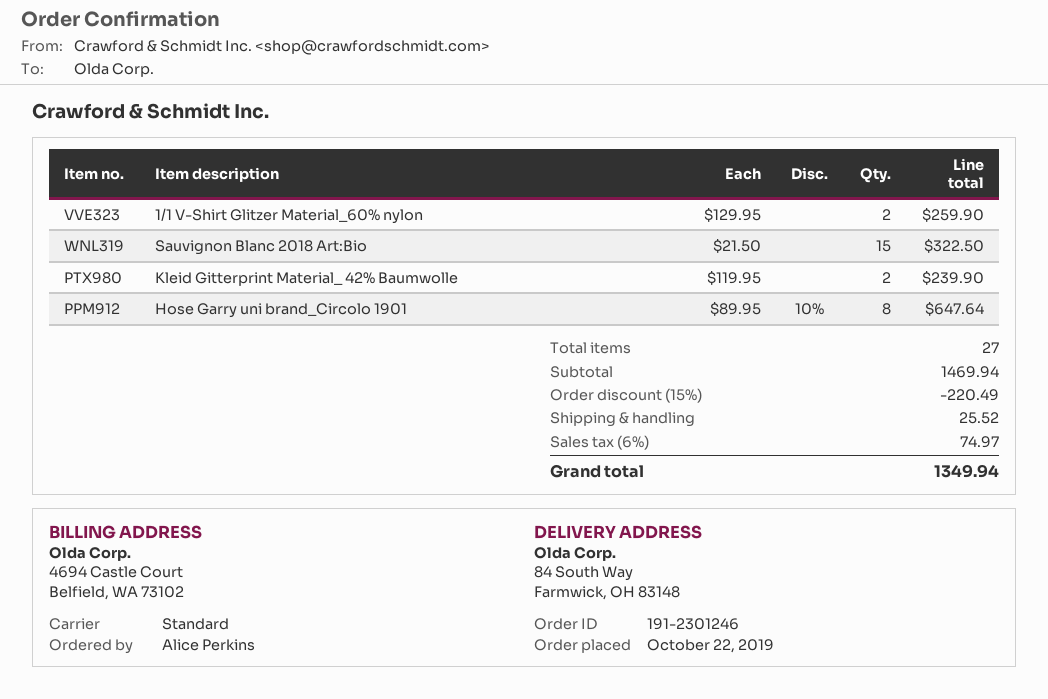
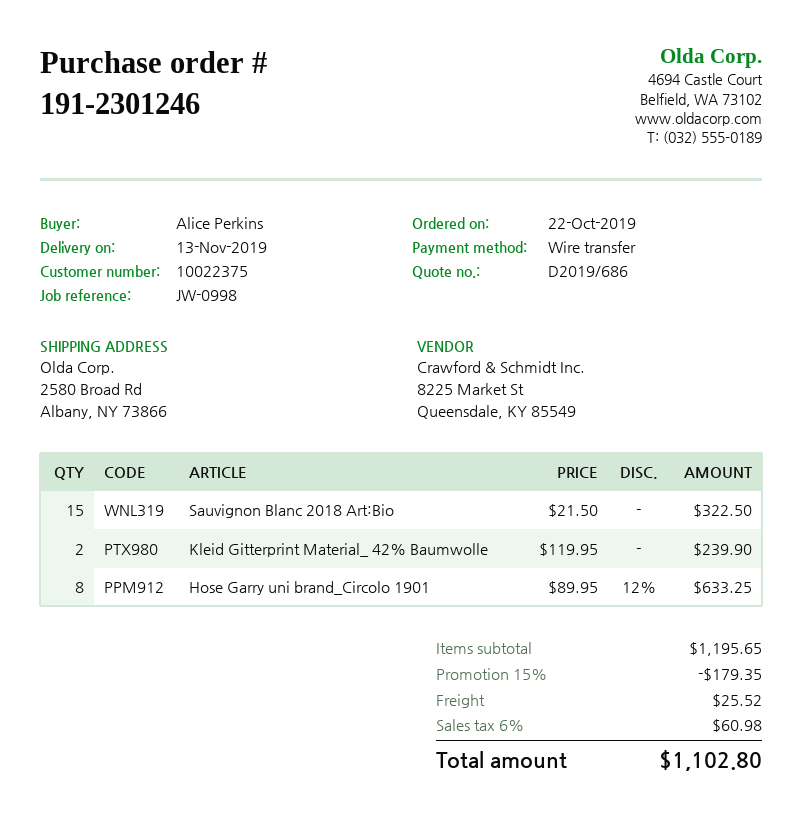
ship to: 84 South Way, Farmwick, OH 83148 -> 2580 Broad Rd, Albany, NY 73866
1/1 V-Shirt Glitzer Material_60% nylon: 2 x 129.95 = 259.90 -> none
Hose Garry uni brand_Circolo 1901: 8 x 89.95 - 10% = 647.64 -> 8 x 89.95 - 12% = 633.25
subtotal: 1469.94 -> 1195.65
discount: 15% = 220.49 -> 15% = 179.35
tax: 6% = 74.97 -> 6% = 60.98
total: 1349.94 -> 1102.80

